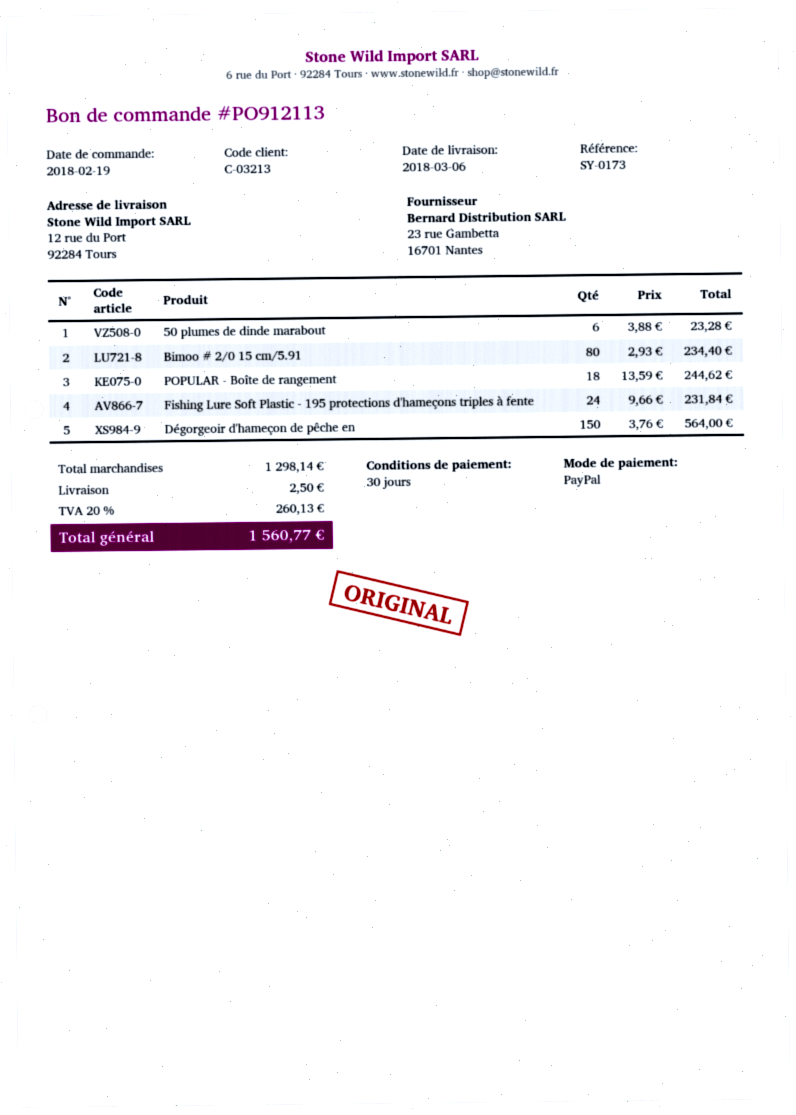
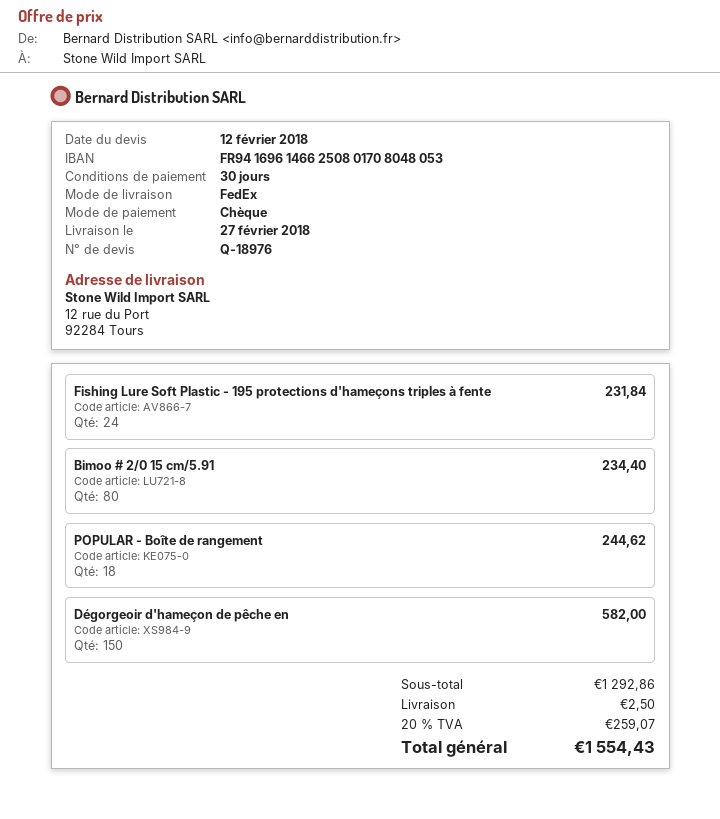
delivery date: 2018-03-06 -> 2018-02-27
payment method: PayPal -> cheque
50 plumes de dinde marabout: 6 for 23.28 -> none
Dégorgeoir d'hameçon de pêche en: 150 for 564.00 -> 150 for 582.00
subtotal: 1298.14 -> 1292.86
tax: 20% = 260.13 -> 20% = 259.07
total: 1560.77 -> 1554.43

